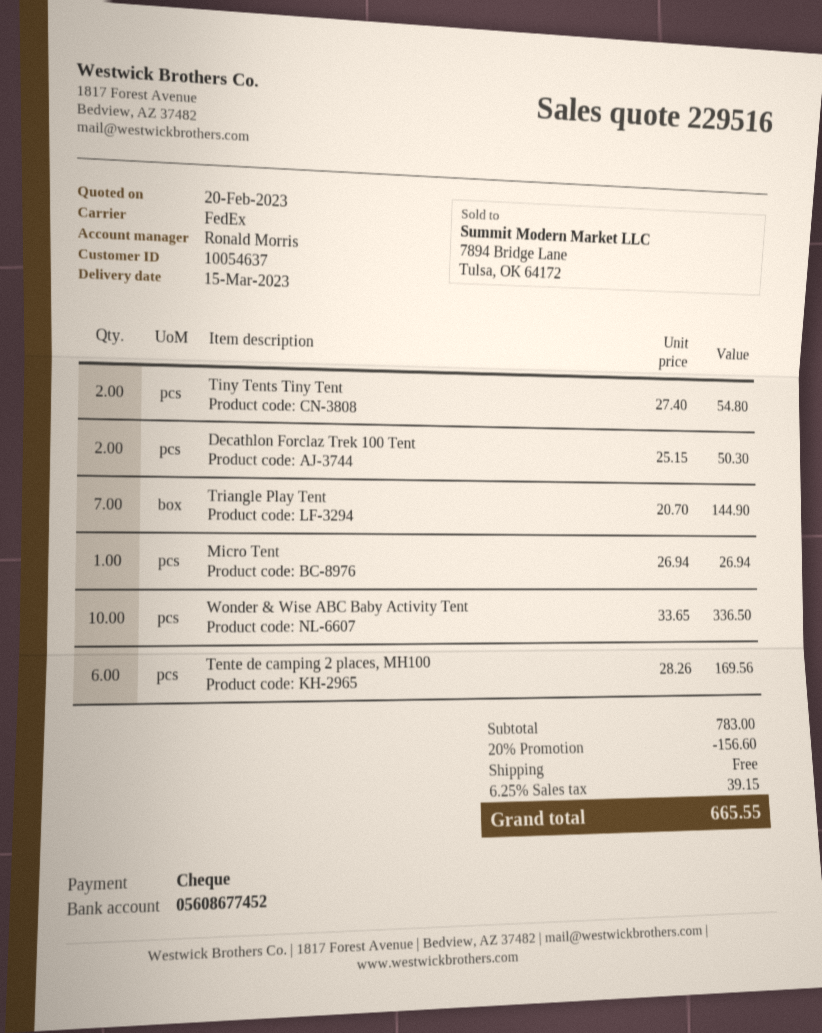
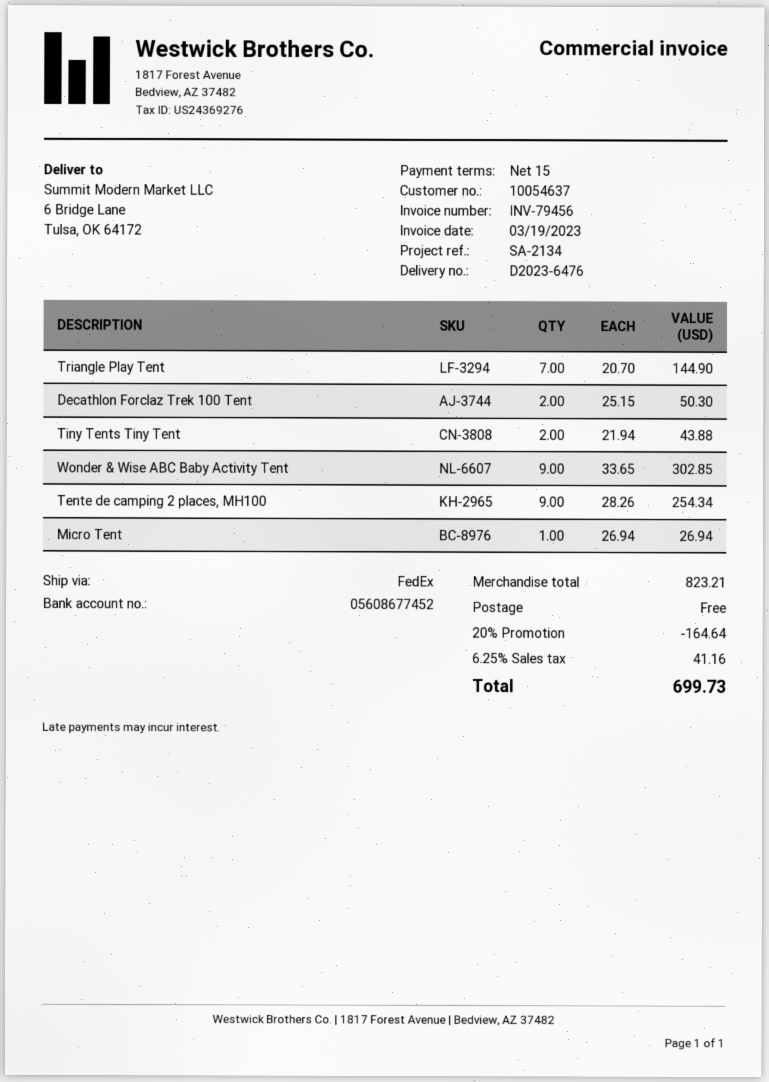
Tiny Tents Tiny Tent: 2 x 27.40 = 54.80 -> 2 x 21.94 = 43.88
Wonder & Wise ABC Baby Activity Tent: 10 x 33.65 = 336.50 -> 9 x 33.65 = 302.85
Tente de camping 2 places, MH100: 6 x 28.26 = 169.56 -> 9 x 28.26 = 254.34
subtotal: 783.00 -> 823.21
discount: 20% = 156.60 -> 20% = 164.64
tax: 6.25% = 39.15 -> 6.25% = 41.16
total: 665.55 -> 699.73

